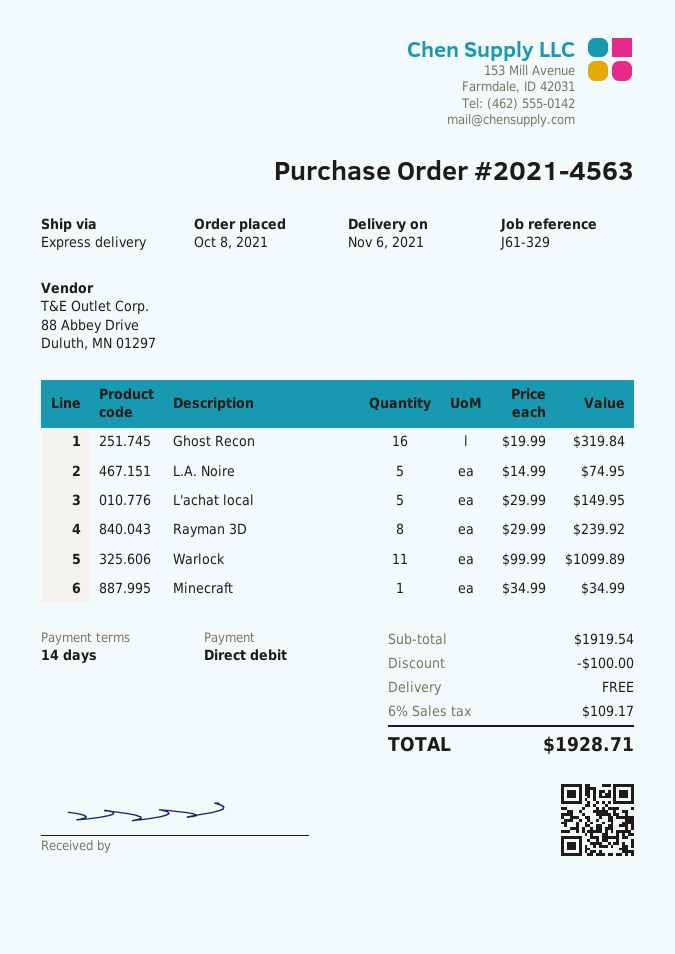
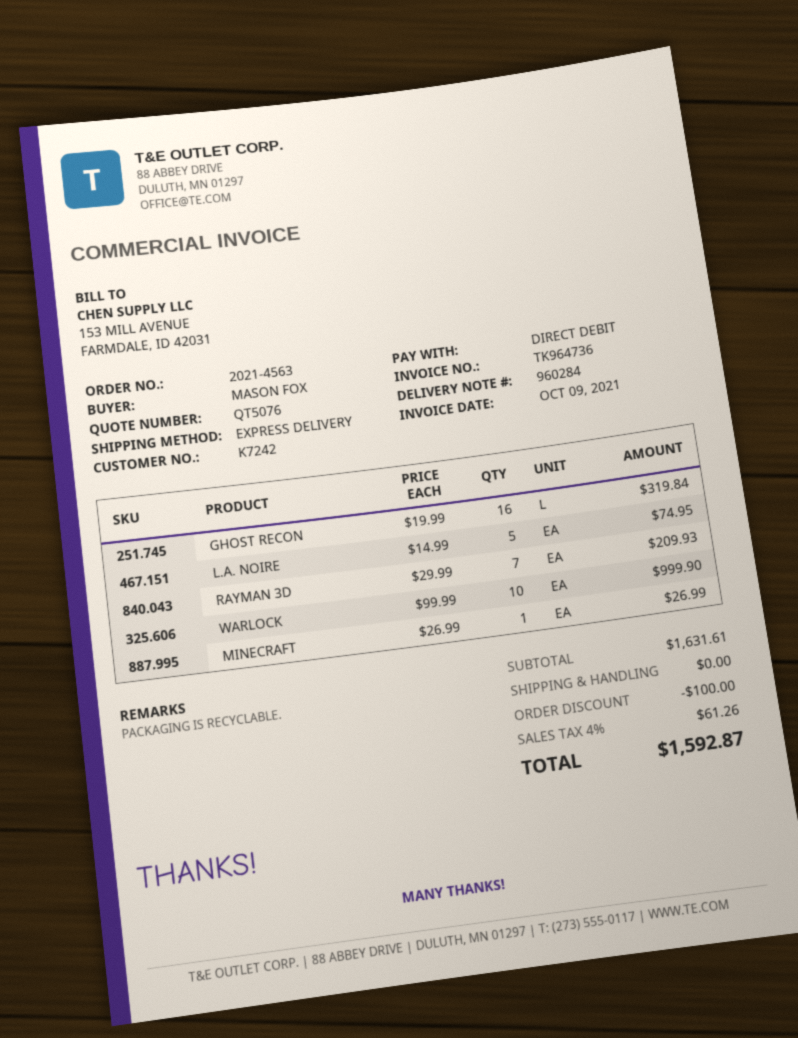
L'achat local: 5 x 29.99 = 149.95 -> none
Rayman 3D: 8 x 29.99 = 239.92 -> 7 x 29.99 = 209.93
Warlock: 11 x 99.99 = 1099.89 -> 10 x 99.99 = 999.90
Minecraft: 1 x 34.99 = 34.99 -> 1 x 26.99 = 26.99
subtotal: 1919.54 -> 1631.61
tax: 6% = 109.17 -> 4% = 61.26
total: 1928.71 -> 1592.87

